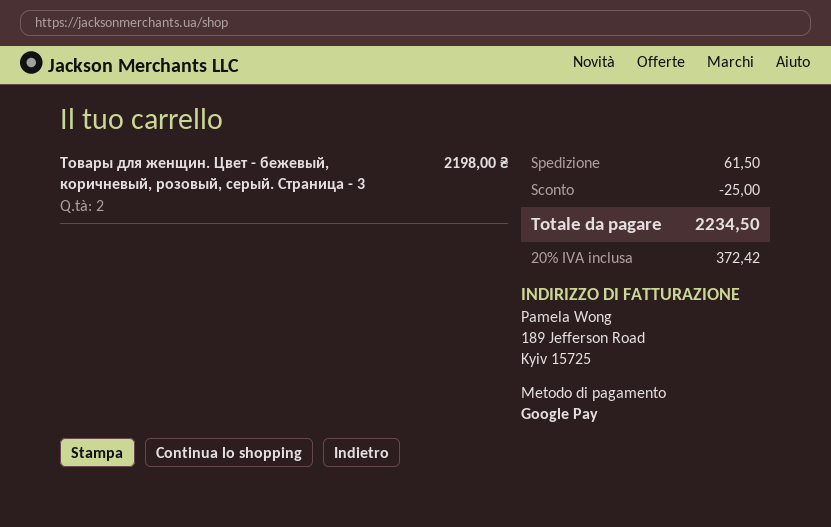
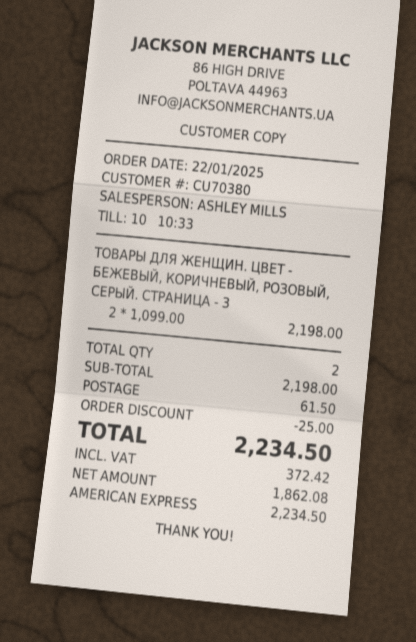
payment method: Google Pay -> American Express

